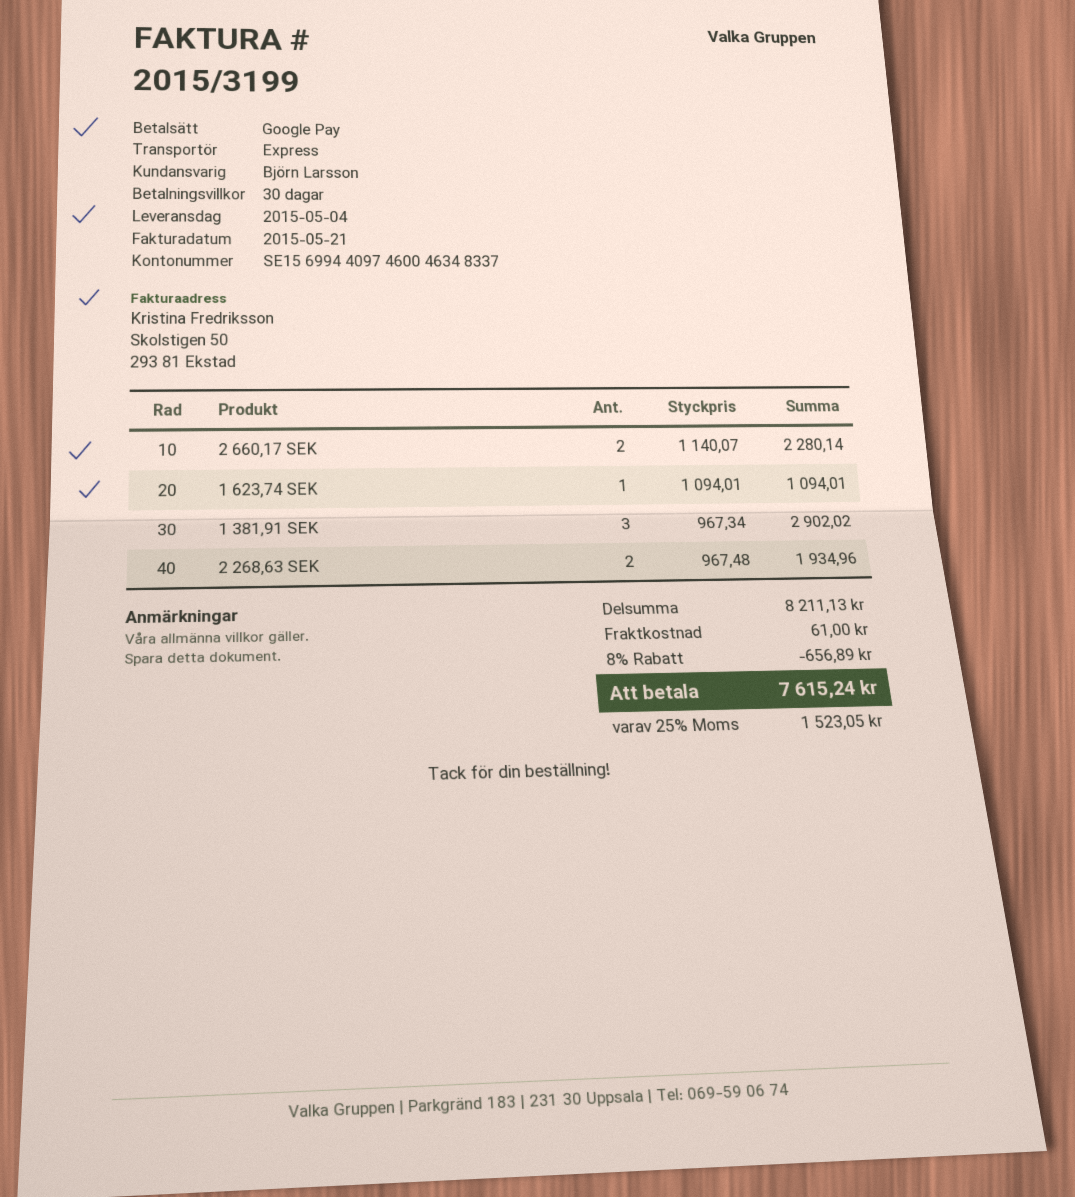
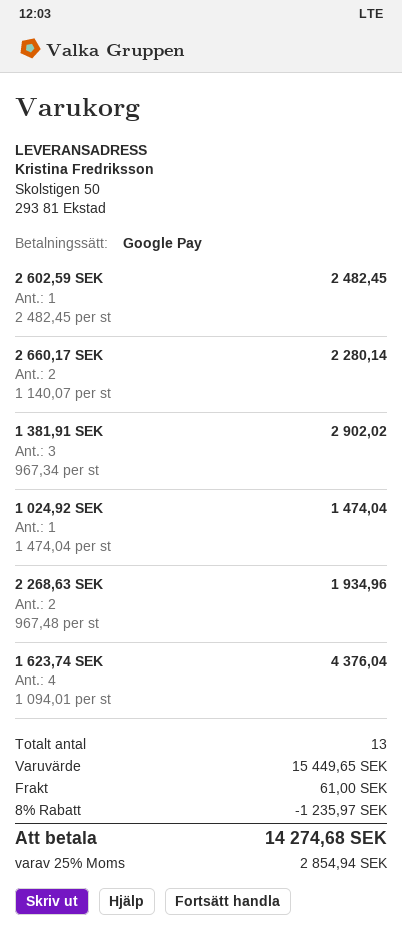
1 623,74 SEK: 1 x 1094.01 = 1094.01 -> 4 x 1094.01 = 4376.04
2 602,59 SEK: none -> 1 x 2482.45 = 2482.45
1 024,92 SEK: none -> 1 x 1474.04 = 1474.04
subtotal: 8211.13 -> 15449.65
discount: 8% = 656.89 -> 8% = 1235.97
tax: 25% = 1523.05 -> 25% = 2854.94
total: 7615.24 -> 14274.68

